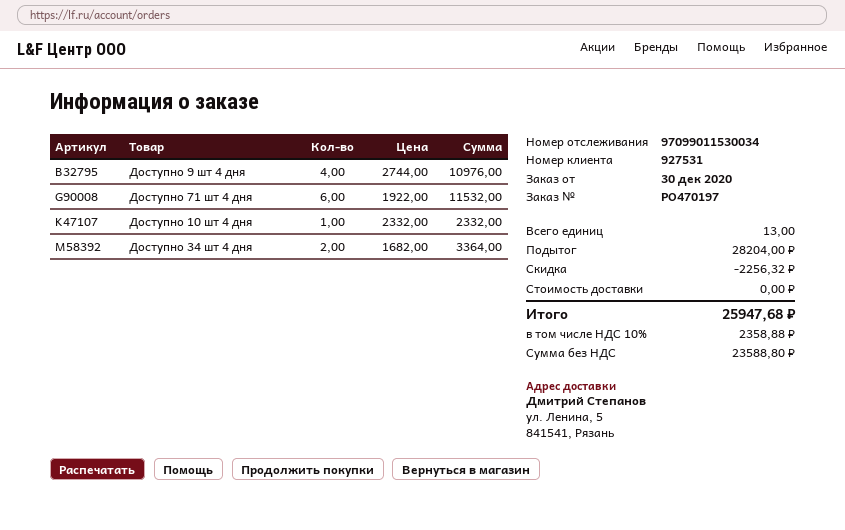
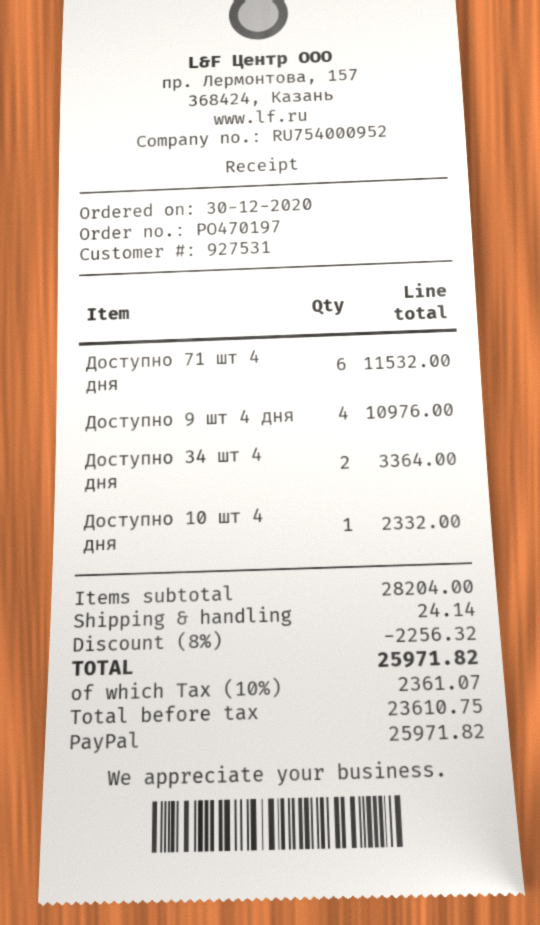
shipping: 0.00 -> 24.14
net: 23588.80 -> 23610.75
tax: 10% = 2358.88 -> 10% = 2361.07
total: 25947.68 -> 25971.82

